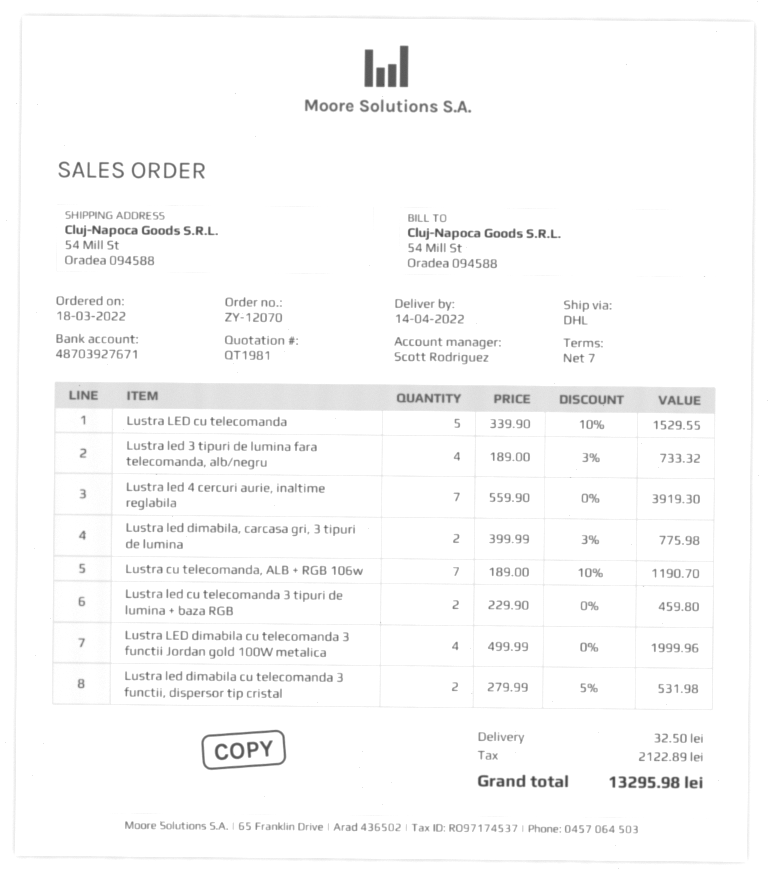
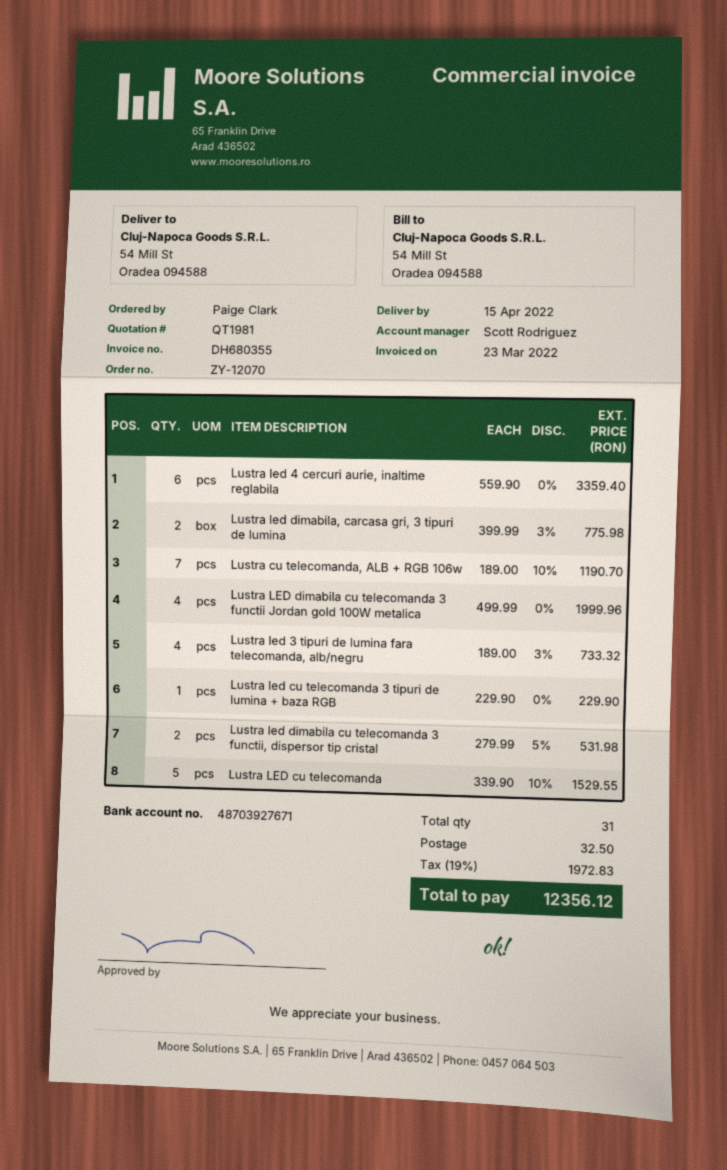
delivery date: 2022-04-14 -> 2022-04-15
Lustra led 4 cercuri aurie, inaltime reglabila: 7 x 559.90 = 3919.30 -> 6 x 559.90 = 3359.40
Lustra led cu telecomanda 3 tipuri de lumina + baza RGB: 2 x 229.90 = 459.80 -> 1 x 229.90 = 229.90
tax: 2122.89 -> 1972.83
total: 13295.98 -> 12356.12

